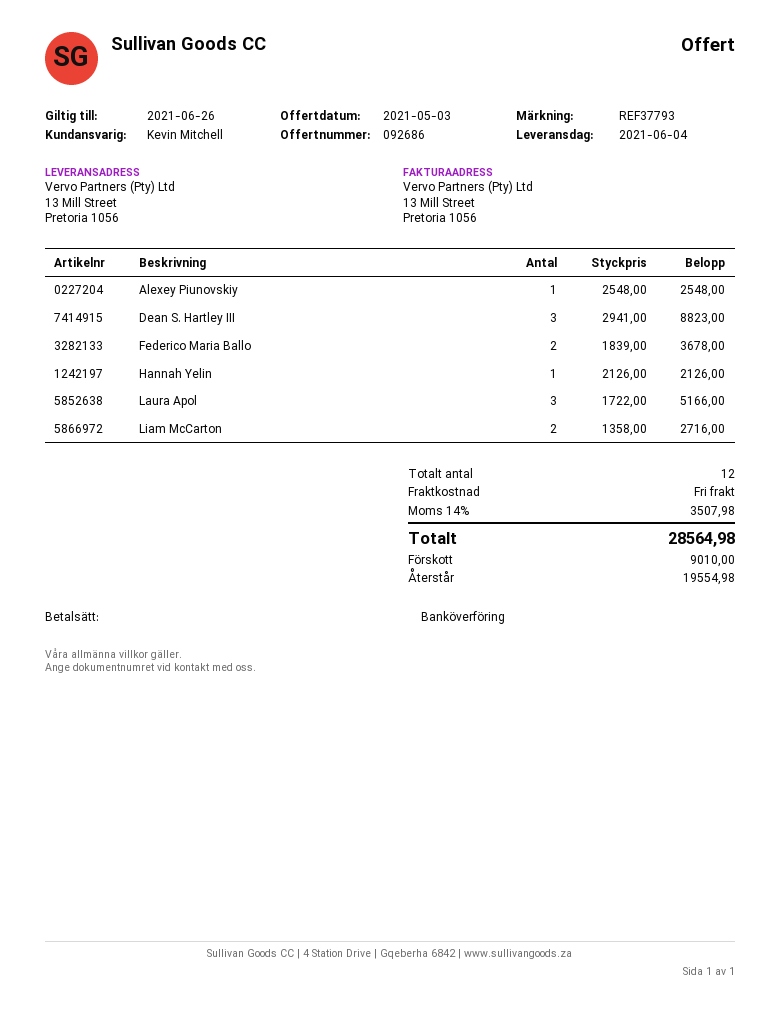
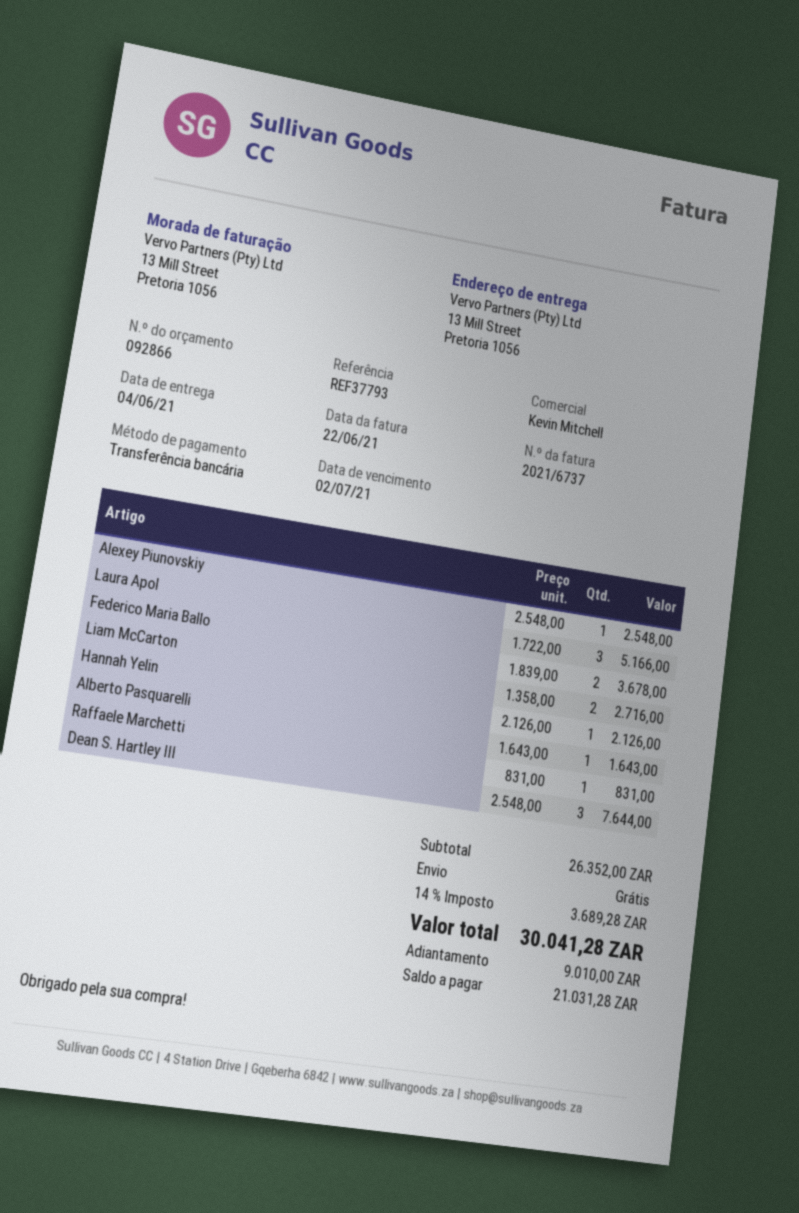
quote number: 092686 -> 092866
Dean S. Hartley III: 3 x 2941.00 = 8823.00 -> 3 x 2548.00 = 7644.00
Alberto Pasquarelli: none -> 1 x 1643.00 = 1643.00
Raffaele Marchetti: none -> 1 x 831.00 = 831.00
tax: 14% = 3507.98 -> 14% = 3689.28
total: 28564.98 -> 30041.28
balance: 19554.98 -> 21031.28

